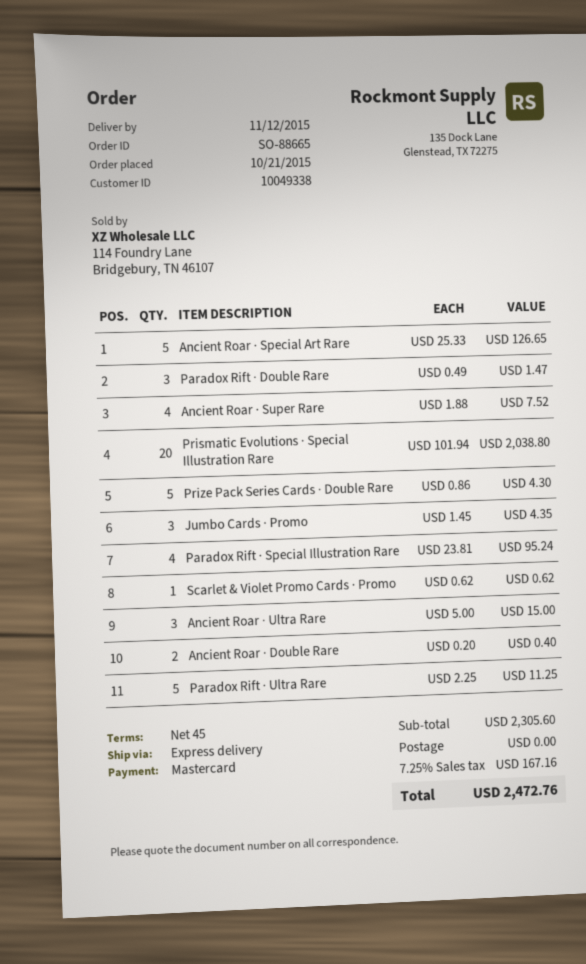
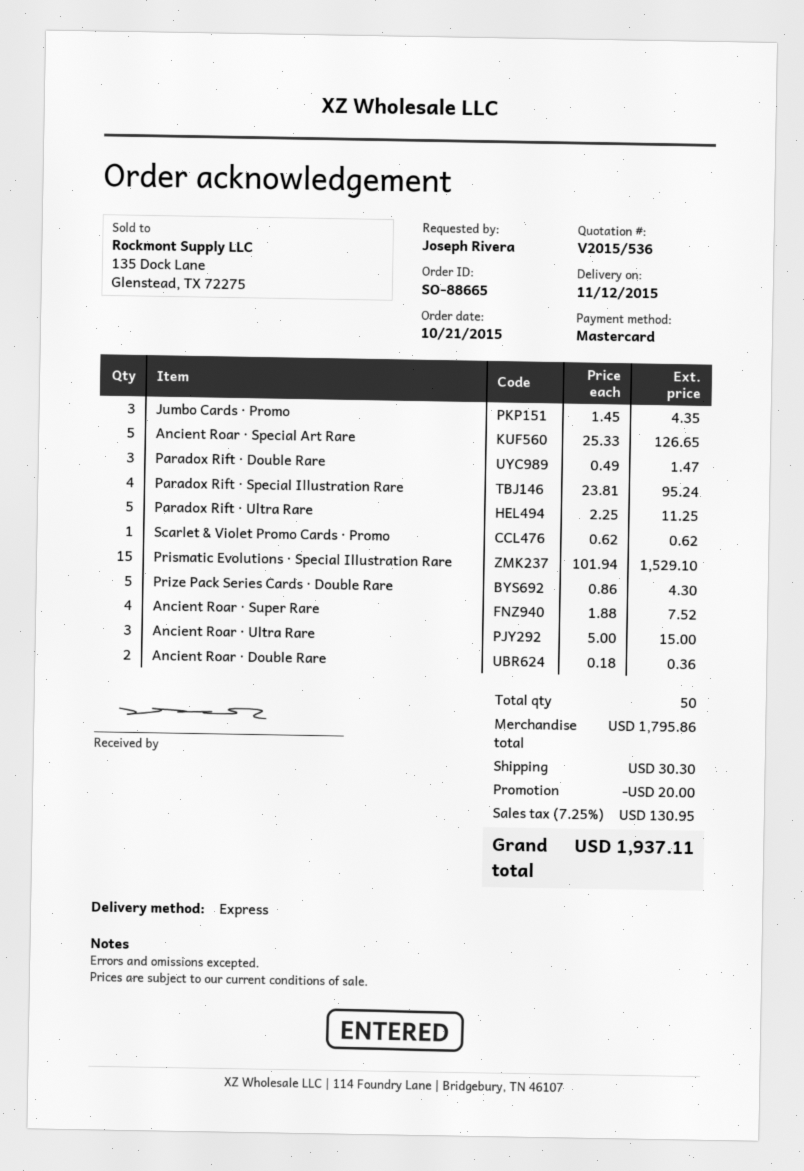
Prismatic Evolutions · Special Illustration Rare: 20 x 101.94 = 2038.80 -> 15 x 101.94 = 1529.10
Ancient Roar · Double Rare: 2 x 0.20 = 0.40 -> 2 x 0.18 = 0.36
subtotal: 2305.60 -> 1795.86
discount: none -> 20.00
shipping: 0.00 -> 30.30
tax: 7.25% = 167.16 -> 7.25% = 130.95
total: 2472.76 -> 1937.11

